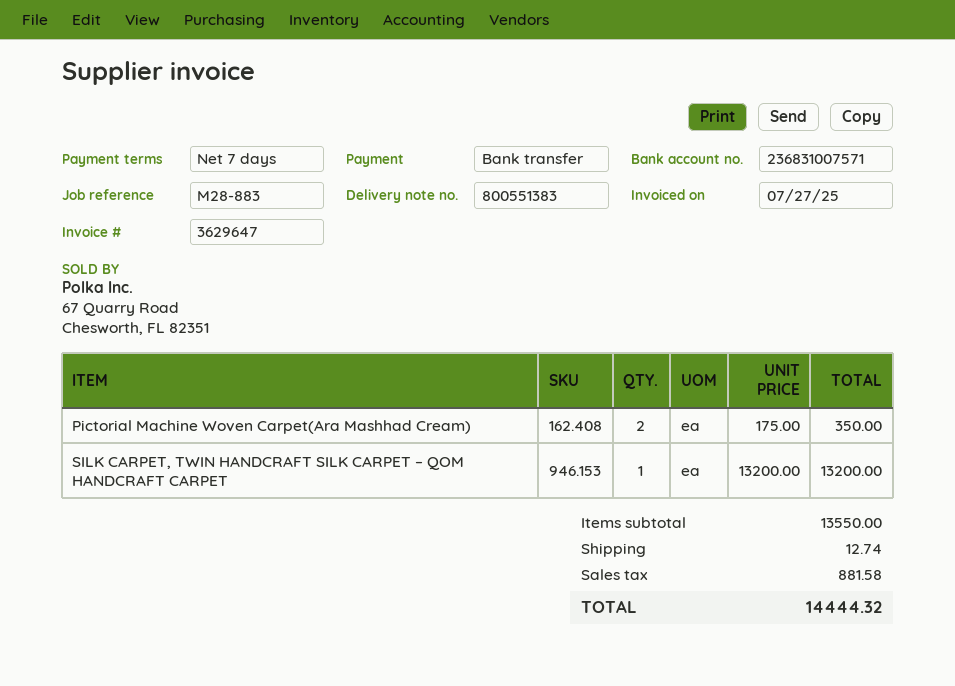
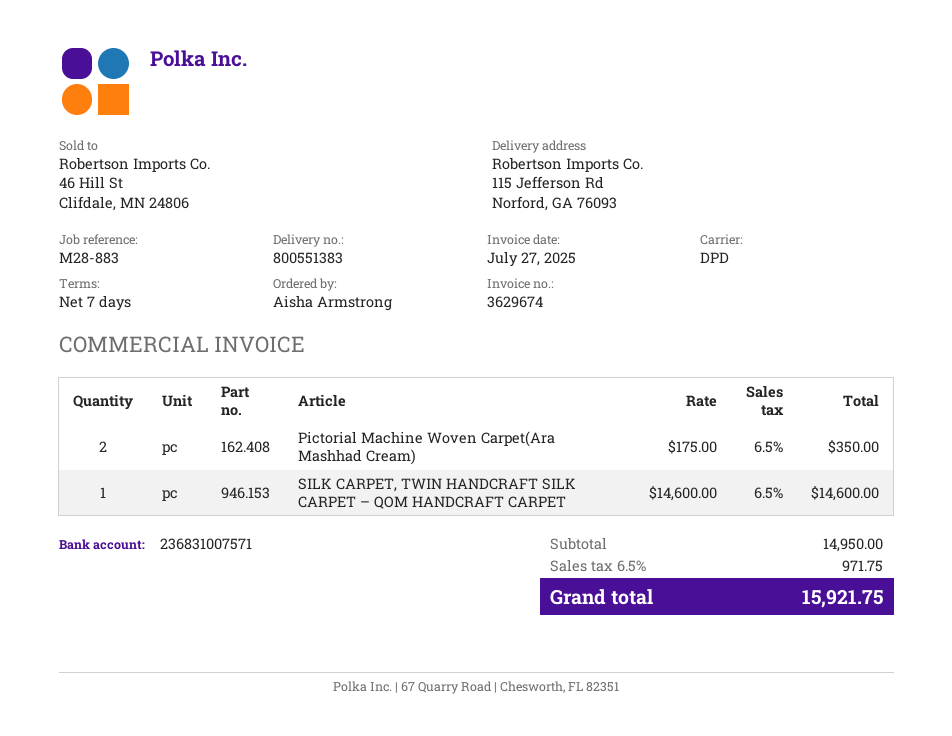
invoice number: 3629647 -> 3629674
SILK CARPET, TWIN HANDCRAFT SILK CARPET – QOM HANDCRAFT CARPET: 1 x 13200.00 = 13200.00 -> 1 x 14600.00 = 14600.00
subtotal: 13550.00 -> 14950.00
shipping: 12.74 -> none
tax: 881.58 -> 971.75
total: 14444.32 -> 15921.75

